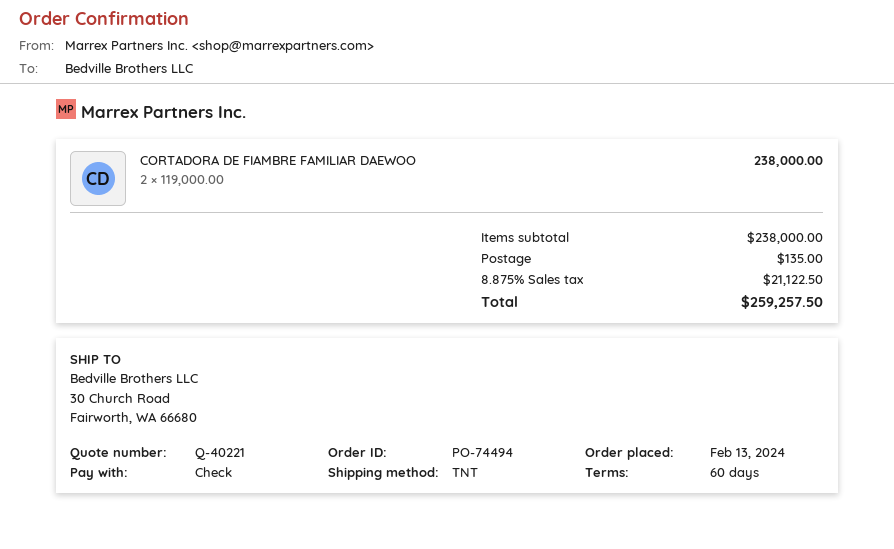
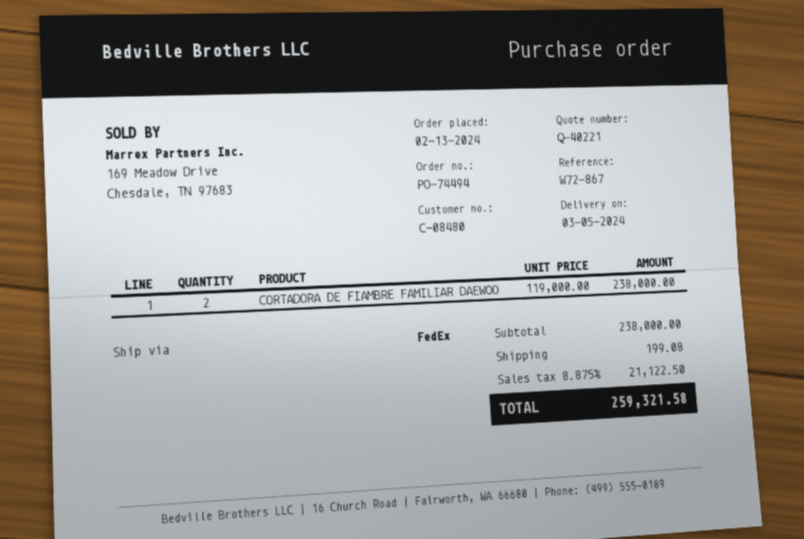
shipping method: TNT -> FedEx
shipping: 135.00 -> 199.08
total: 259257.50 -> 259321.58

